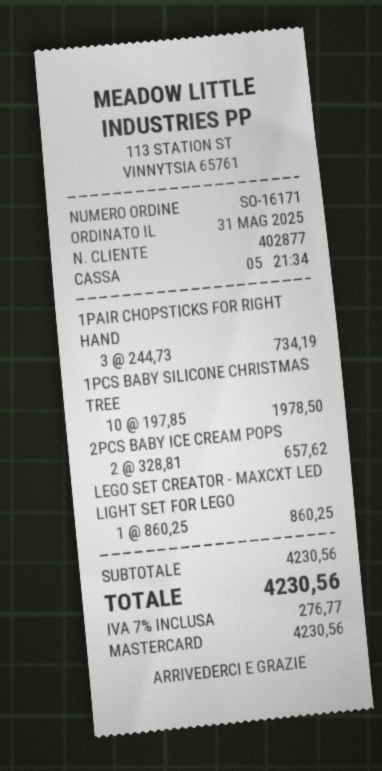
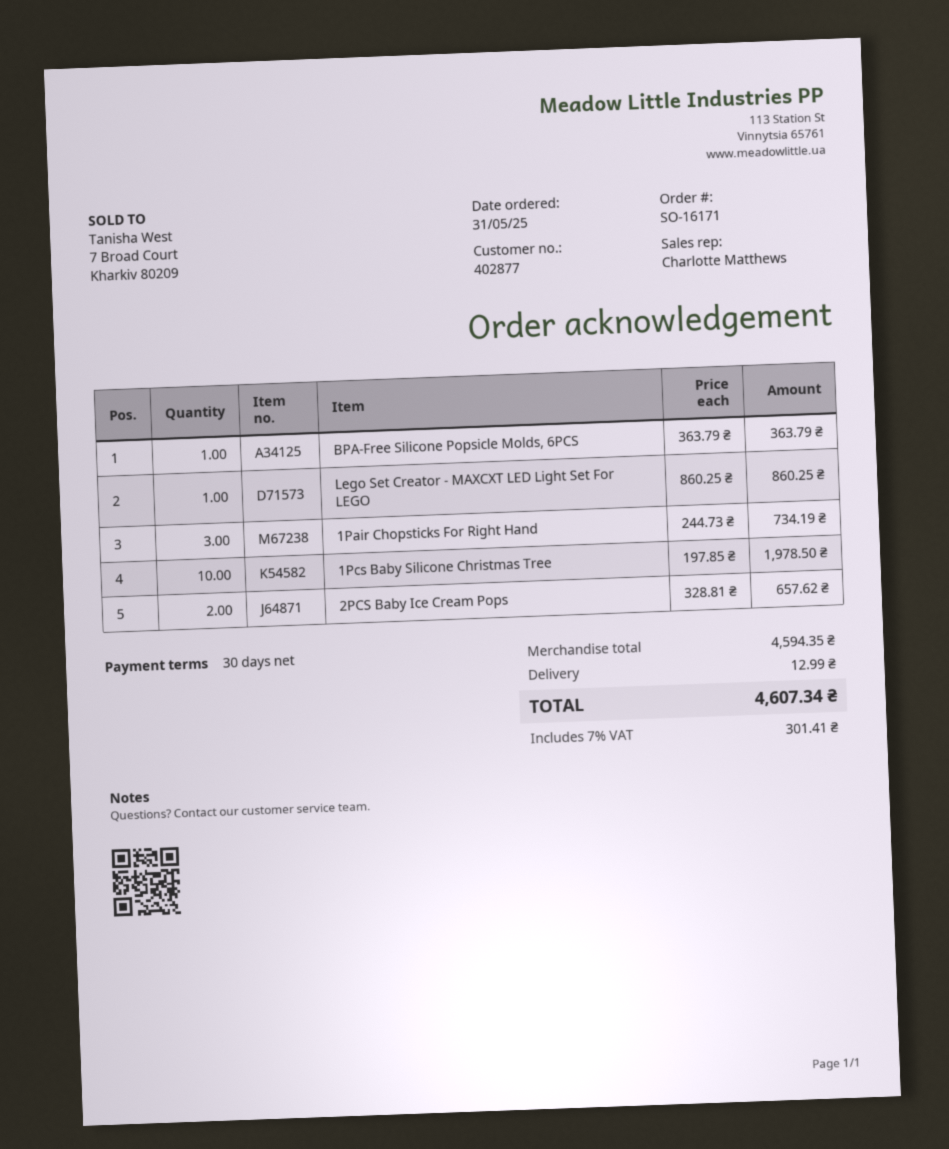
BPA-Free Silicone Popsicle Molds, 6PCS: none -> 1 x 363.79 = 363.79
subtotal: 4230.56 -> 4594.35
shipping: none -> 12.99
tax: 7% = 276.77 -> 7% = 301.41
total: 4230.56 -> 4607.34

